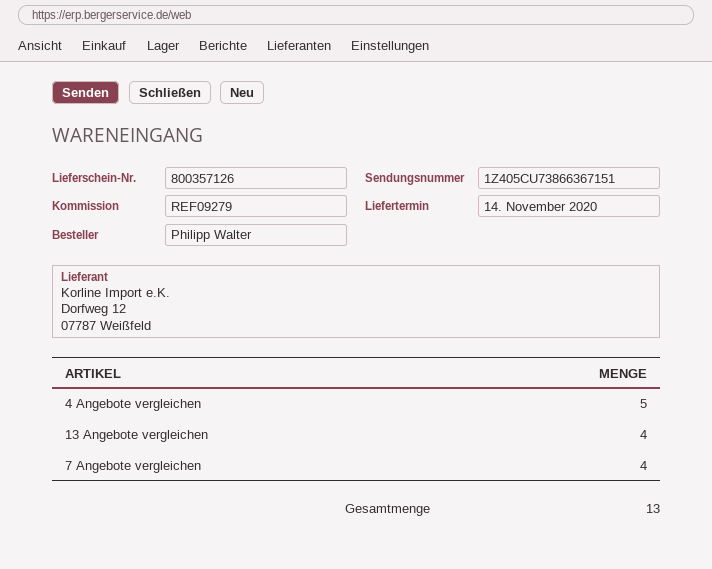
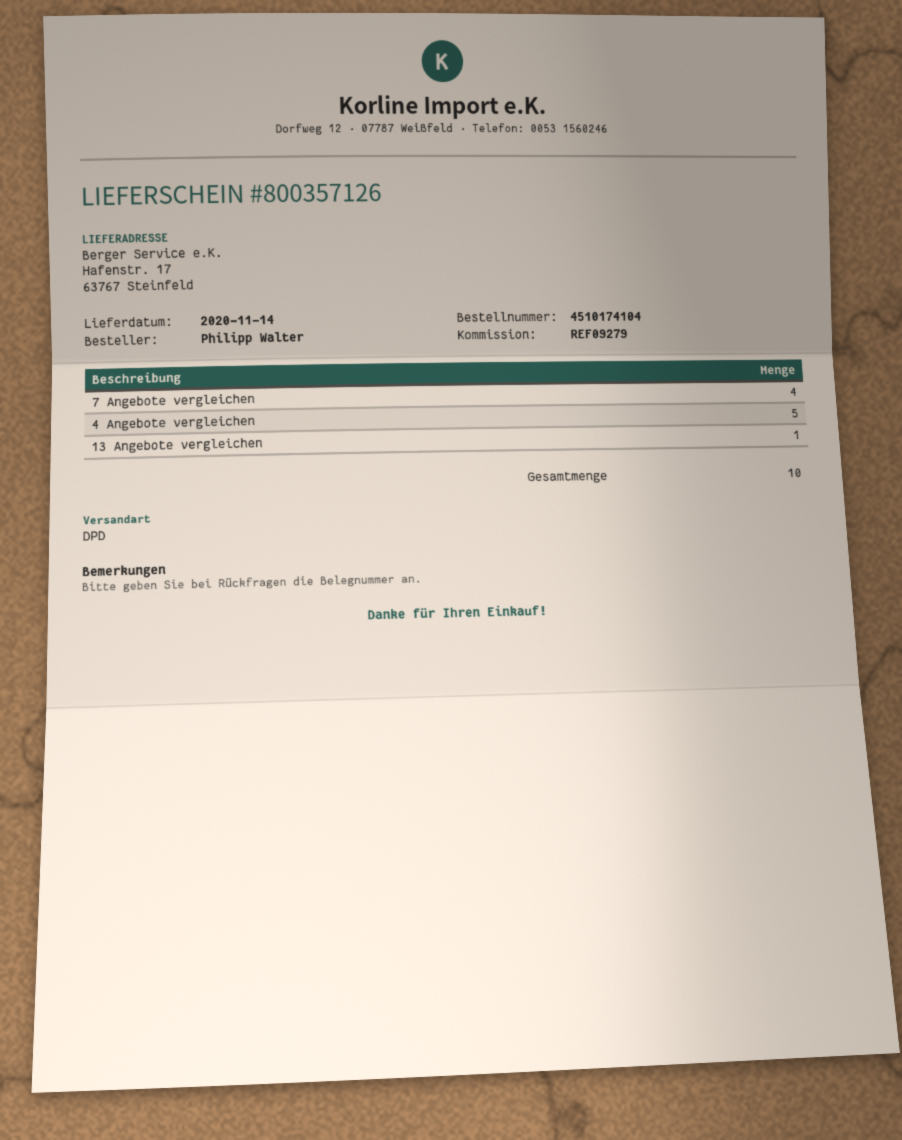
13 Angebote vergleichen: 4 -> 1
total quantity: 13 -> 10

